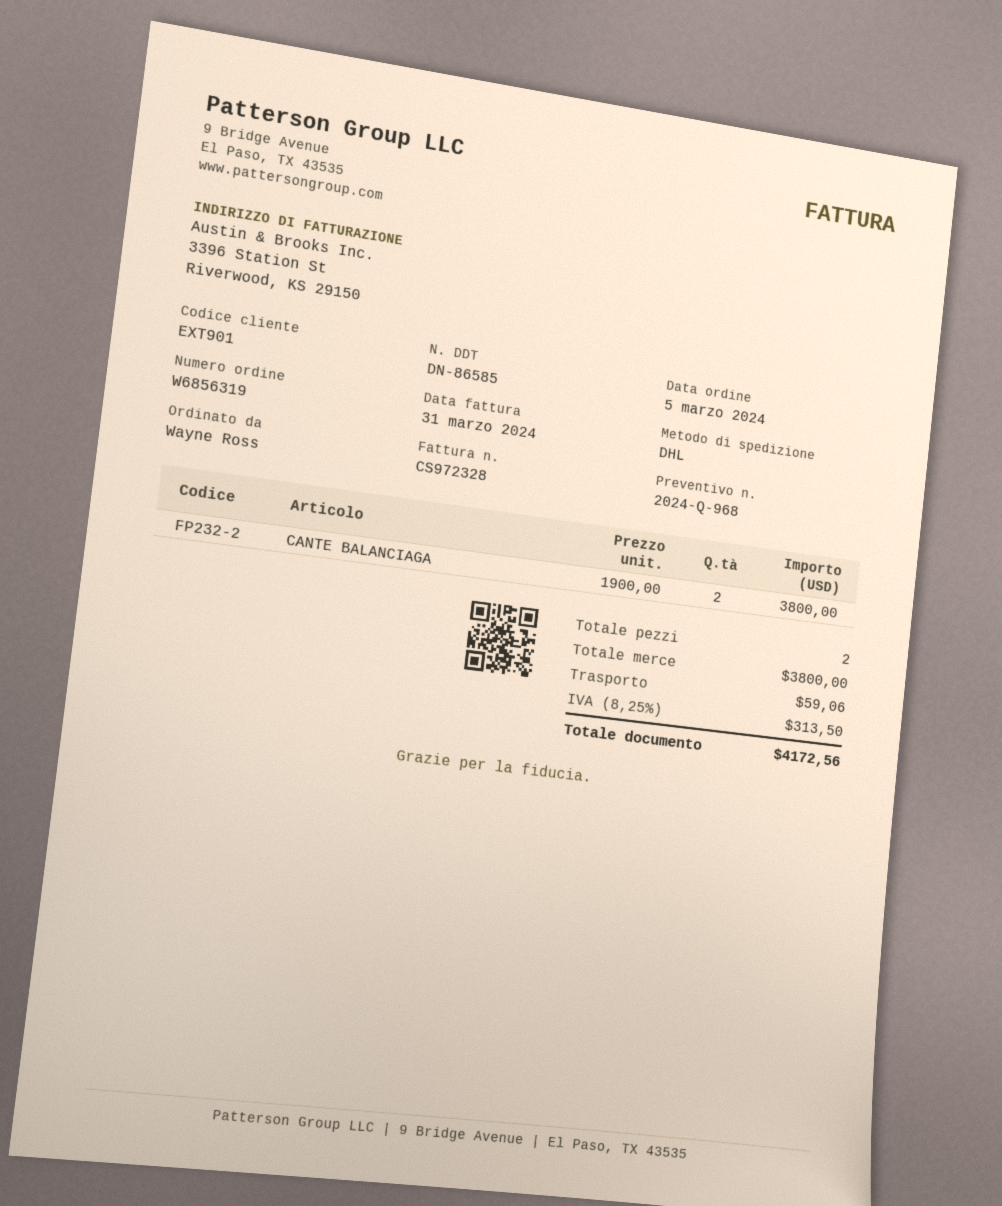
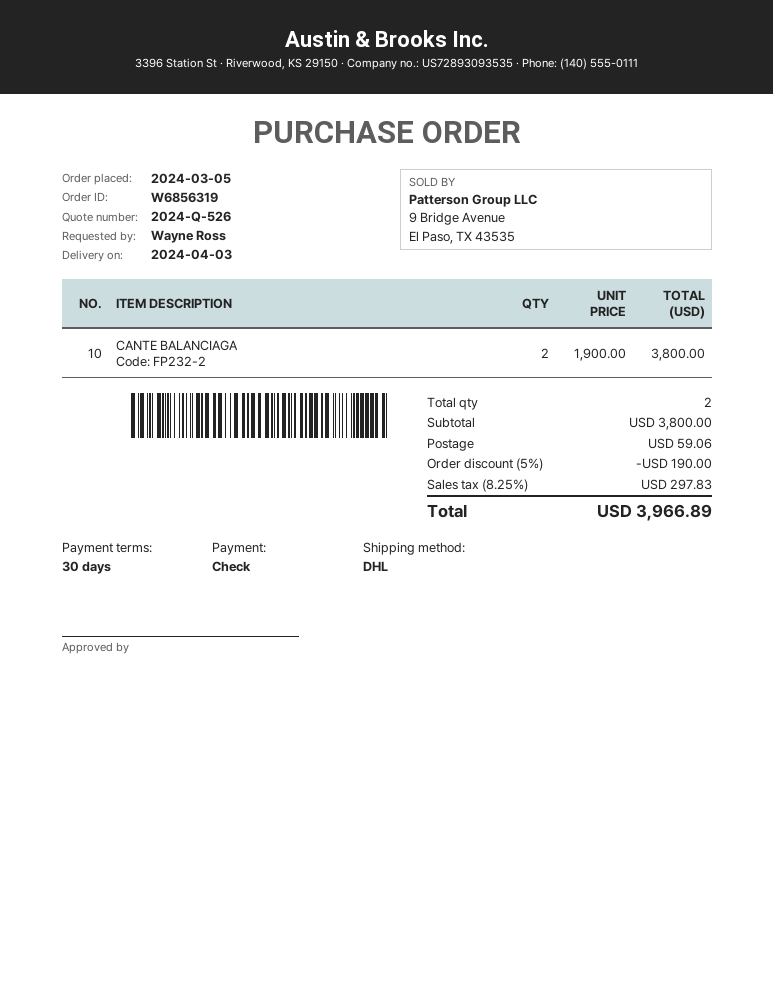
quote number: 2024-Q-968 -> 2024-Q-526
discount: none -> 5% = 190.00
tax: 8.25% = 313.50 -> 8.25% = 297.83
total: 4172.56 -> 3966.89

